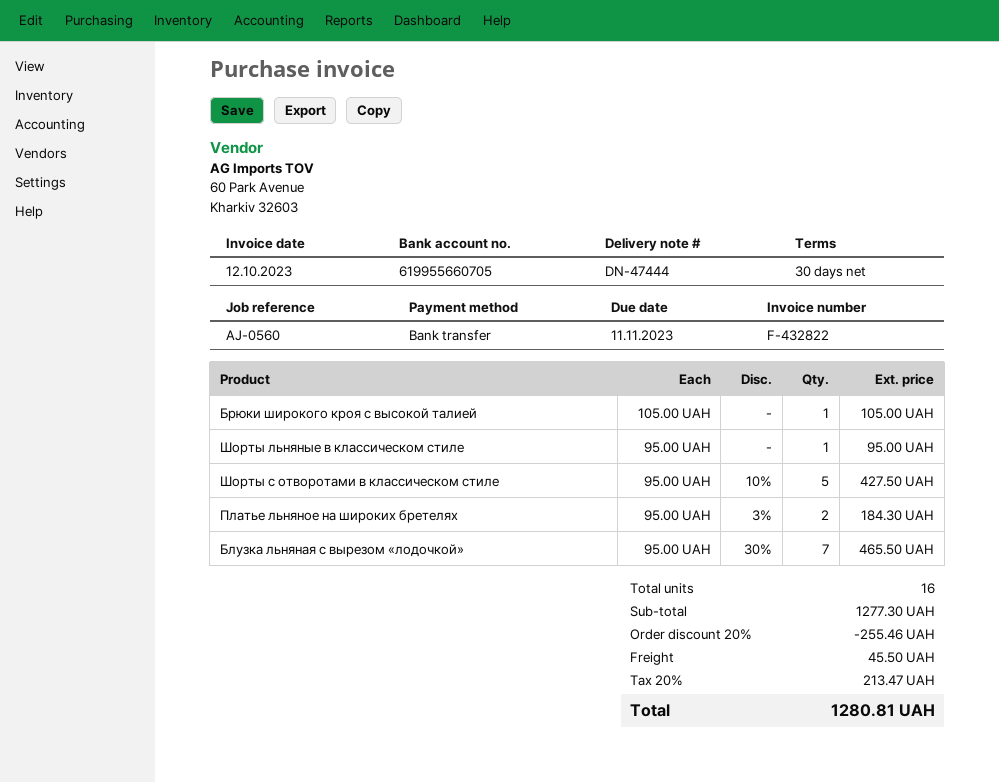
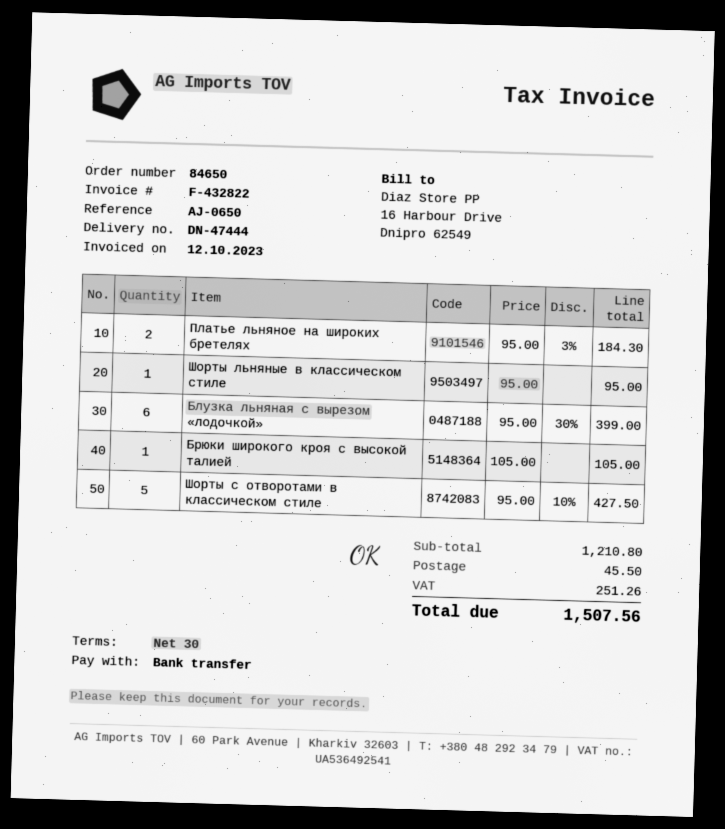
reference: AJ-0560 -> AJ-0650
Блузка льняная с вырезом «лодочкой»: 7 x 95.00 - 30% = 465.50 -> 6 x 95.00 - 30% = 399.00
subtotal: 1277.30 -> 1210.80
discount: 20% = 255.46 -> none
tax: 213.47 -> 251.26
total: 1280.81 -> 1507.56

